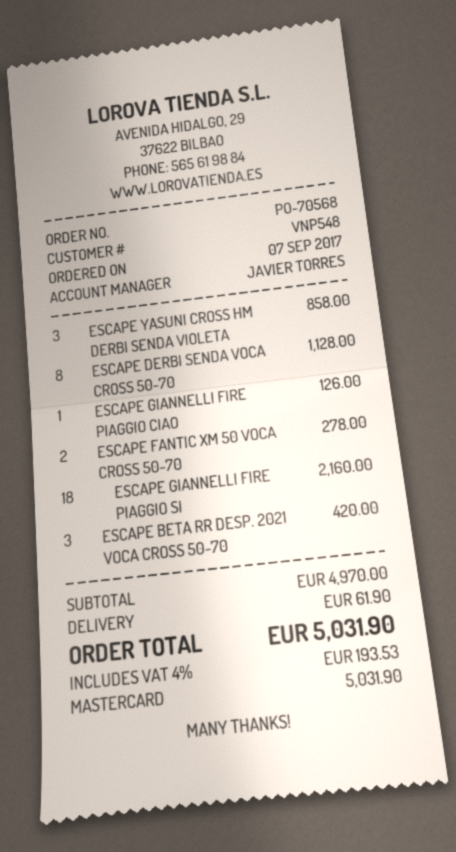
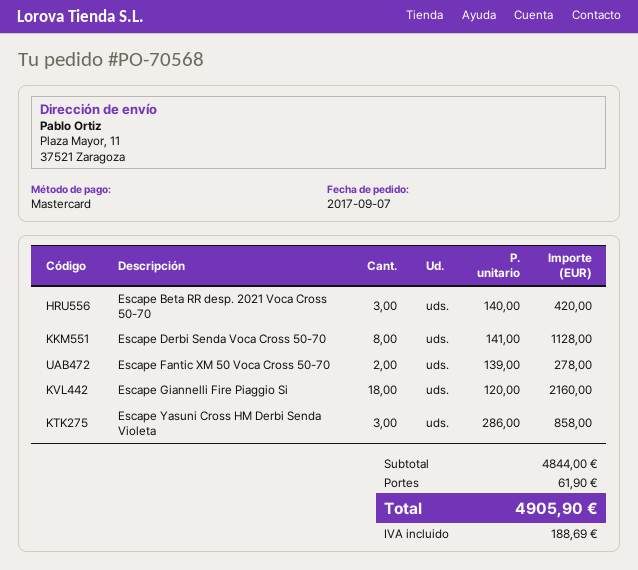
ESCAPE GIANNELLI FIRE PIAGGIO CIAO: 1 for 126.00 -> none
subtotal: 4970.00 -> 4844.00
tax: 193.53 -> 188.69
total: 5031.90 -> 4905.90

